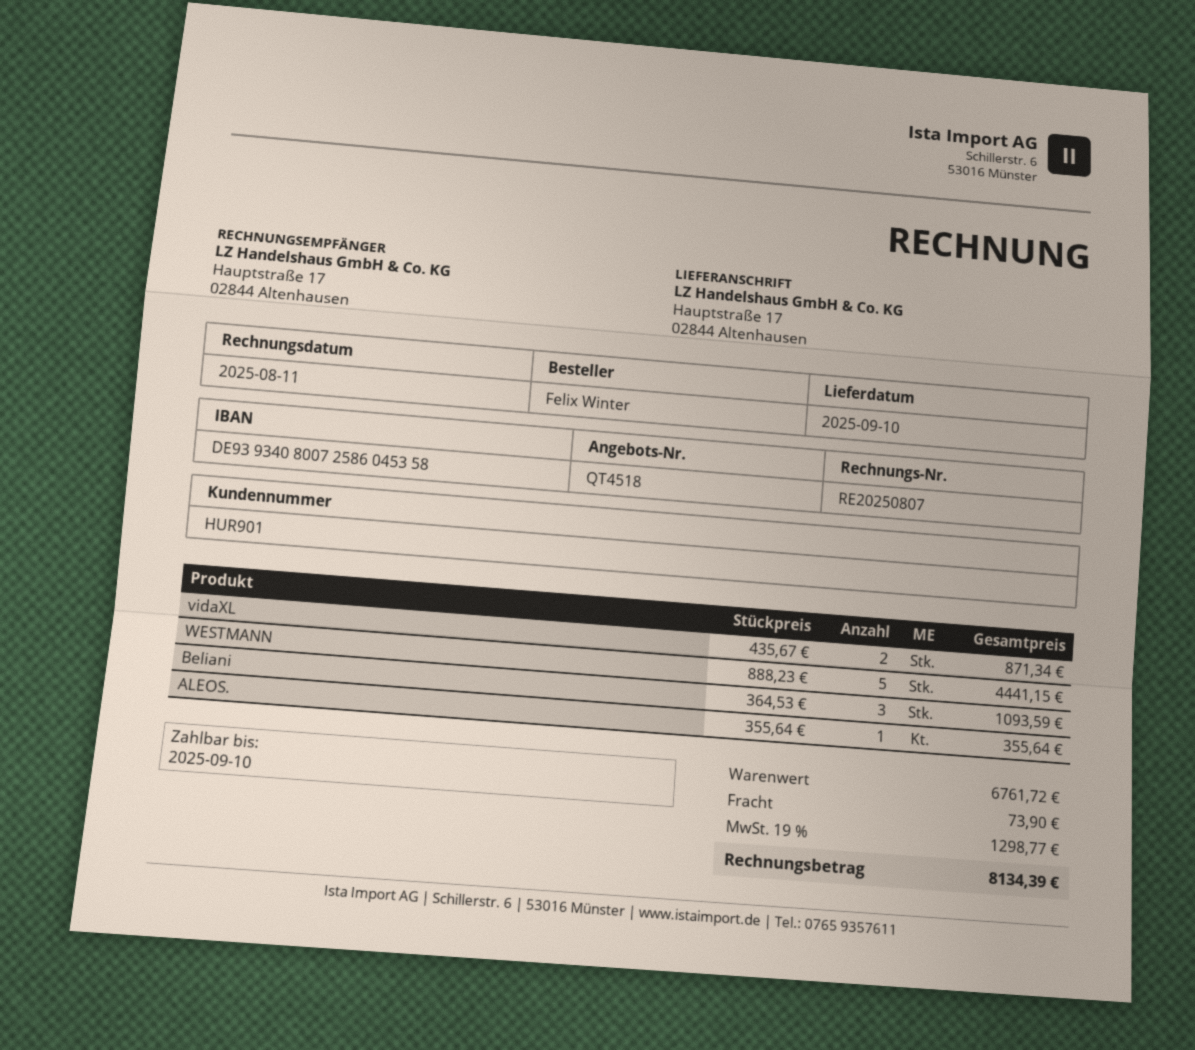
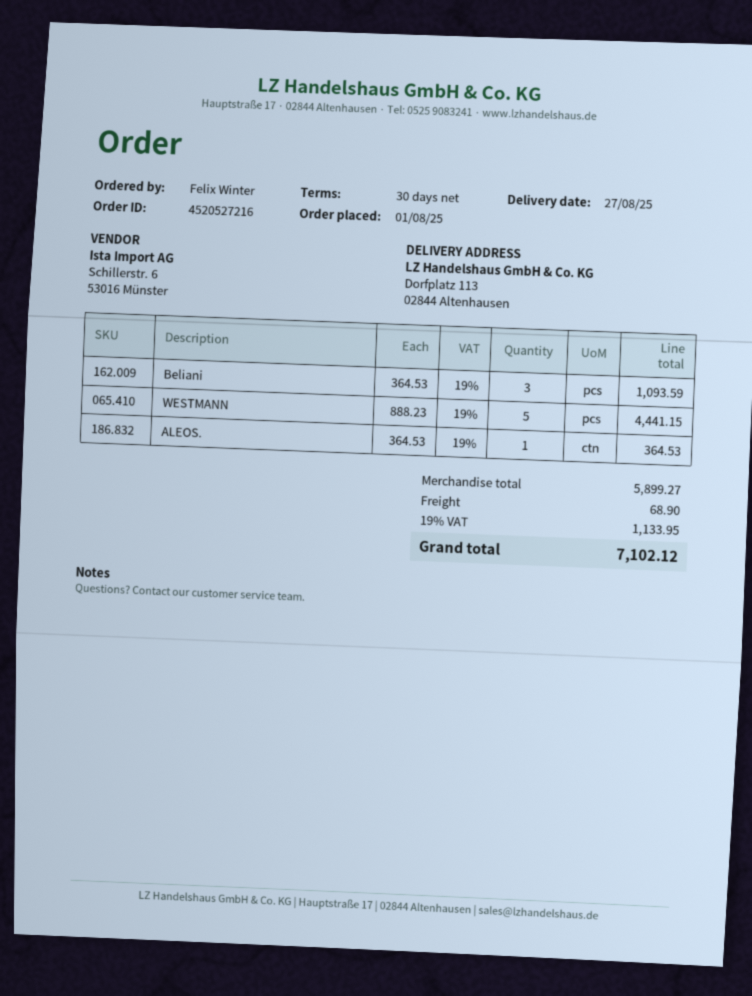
delivery date: 2025-09-10 -> 2025-08-27
ship to: Hauptstraße 17, 02844 Altenhausen -> Dorfplatz 113, 02844 Altenhausen
vidaXL: 2 x 435.67 = 871.34 -> none
ALEOS.: 1 x 355.64 = 355.64 -> 1 x 364.53 = 364.53
subtotal: 6761.72 -> 5899.27
shipping: 73.90 -> 68.90
tax: 19% = 1298.77 -> 19% = 1133.95
total: 8134.39 -> 7102.12

